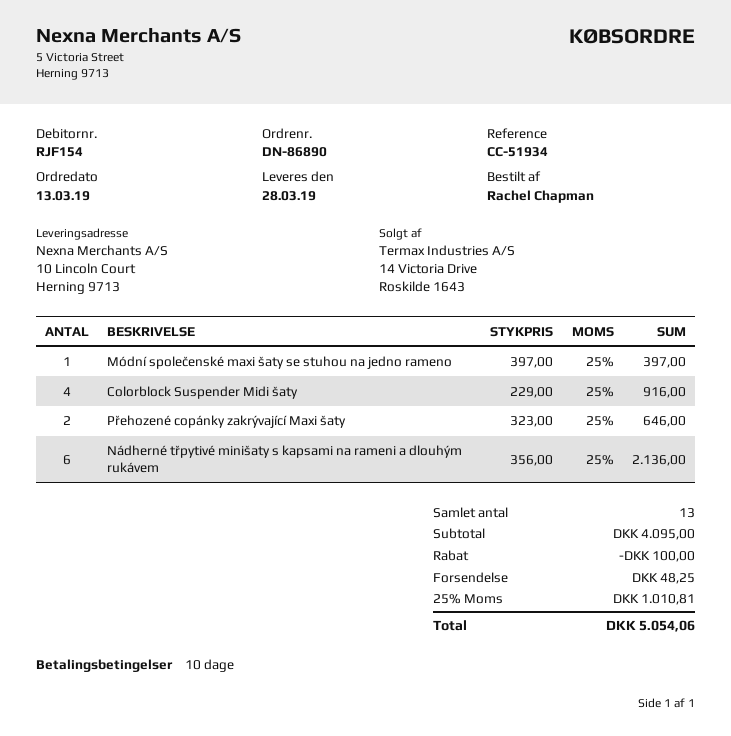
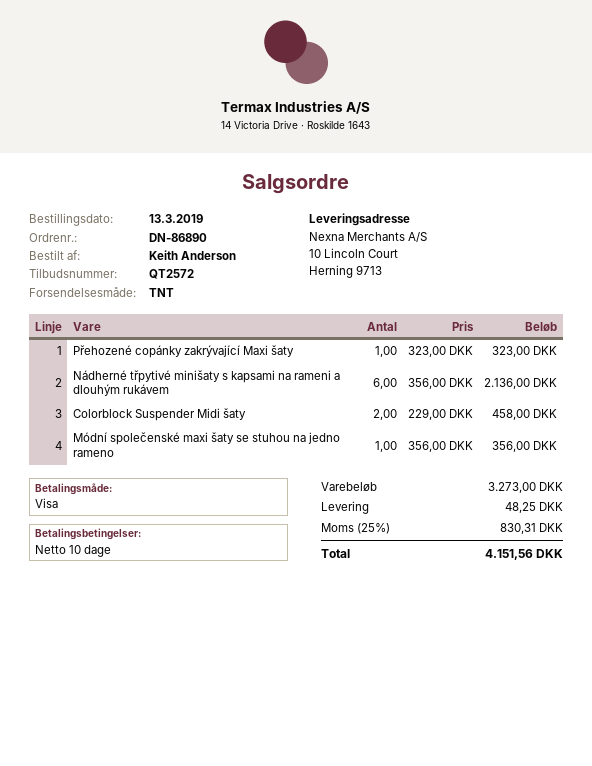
ordered by: Rachel Chapman -> Keith Anderson
Módní společenské maxi šaty se stuhou na jedno rameno: 1 x 397.00 = 397.00 -> 1 x 356.00 = 356.00
Colorblock Suspender Midi šaty: 4 x 229.00 = 916.00 -> 2 x 229.00 = 458.00
Přehozené copánky zakrývající Maxi šaty: 2 x 323.00 = 646.00 -> 1 x 323.00 = 323.00
subtotal: 4095.00 -> 3273.00
discount: 100.00 -> none
tax: 25% = 1010.81 -> 25% = 830.31
total: 5054.06 -> 4151.56

